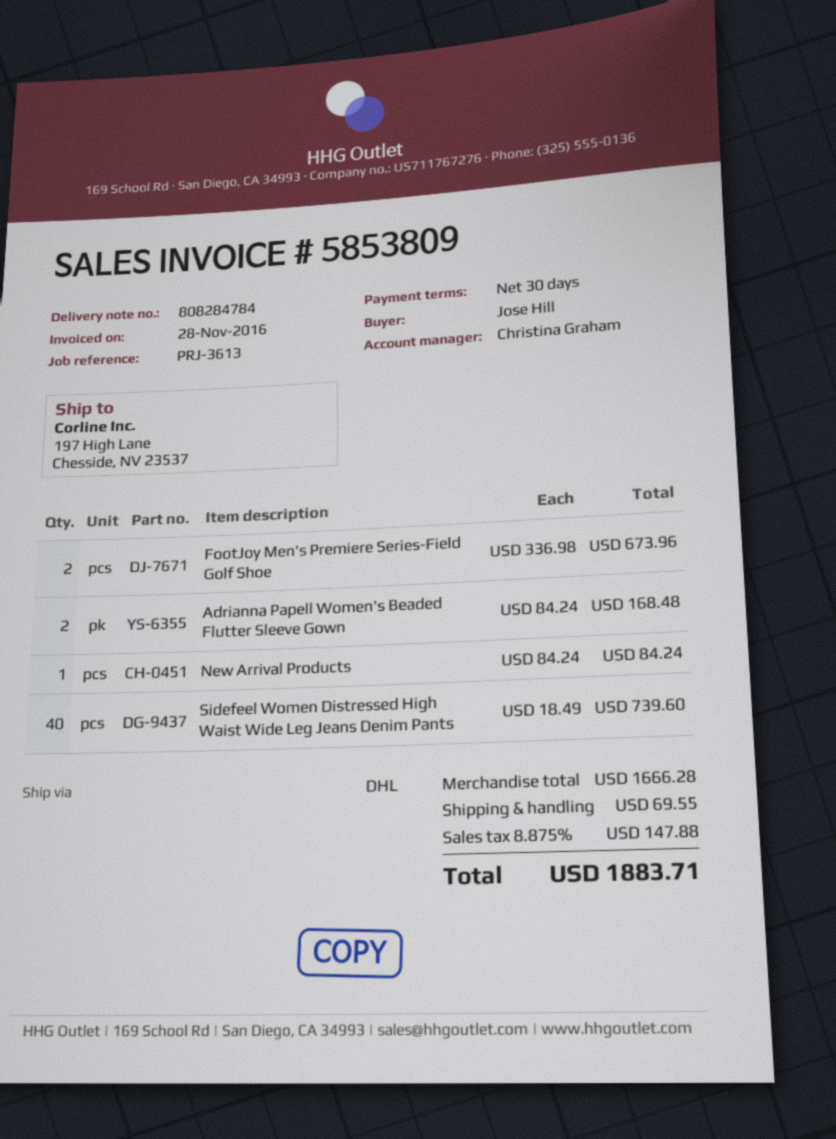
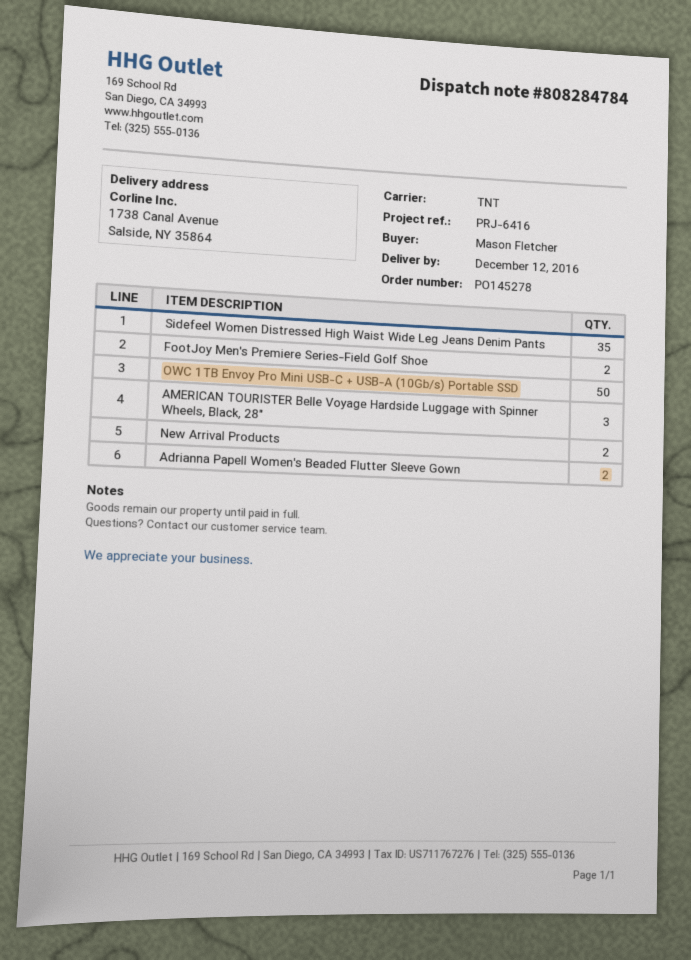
reference: PRJ-3613 -> PRJ-6416
ordered by: Jose Hill -> Mason Fletcher
shipping method: DHL -> TNT
ship to: 197 High Lane, Chesside, NV 23537 -> 1738 Canal Avenue, Salside, NY 35864
New Arrival Products: 1 -> 2
Sidefeel Women Distressed High Waist Wide Leg Jeans Denim Pants: 40 -> 35
OWC 1TB Envoy Pro Mini USB-C + USB-A (10Gb/s) Portable SSD: none -> 50
AMERICAN TOURISTER Belle Voyage Hardside Luggage with Spinner Wheels, Black, 28": none -> 3

